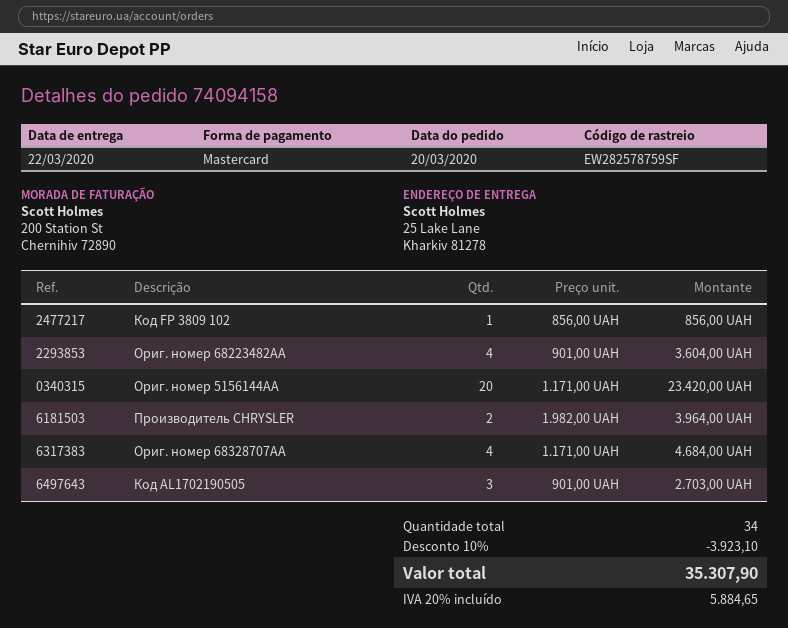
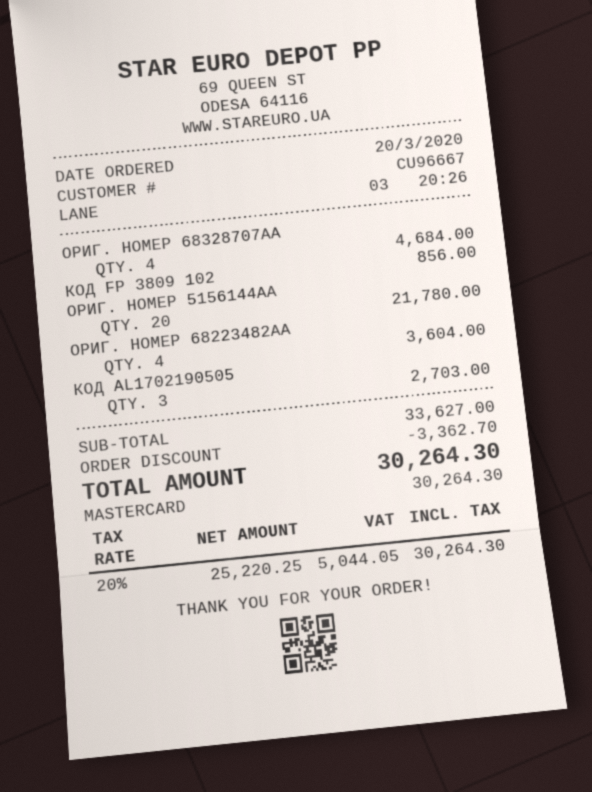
Ориг. номер 5156144AA: 20 for 23420.00 -> 20 for 21780.00
Производитель CHRYSLER: 2 for 3964.00 -> none
discount: 3923.10 -> 3362.70
tax: 20% = 5884.65 -> 20% = 5044.05
total: 35307.90 -> 30264.30

